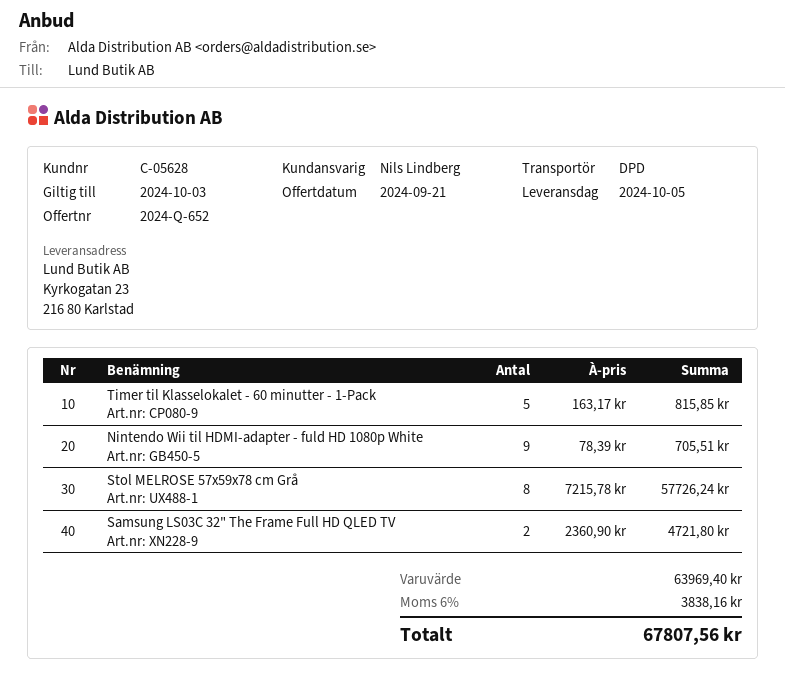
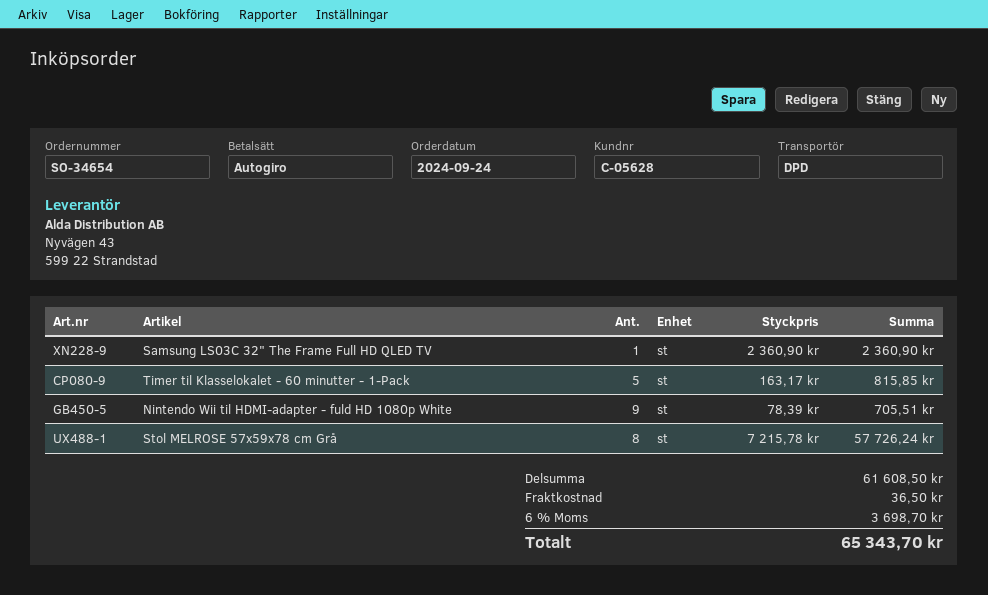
Samsung LS03C 32" The Frame Full HD QLED TV: 2 x 2360.90 = 4721.80 -> 1 x 2360.90 = 2360.90
subtotal: 63969.40 -> 61608.50
shipping: none -> 36.50
tax: 6% = 3838.16 -> 6% = 3698.70
total: 67807.56 -> 65343.70

